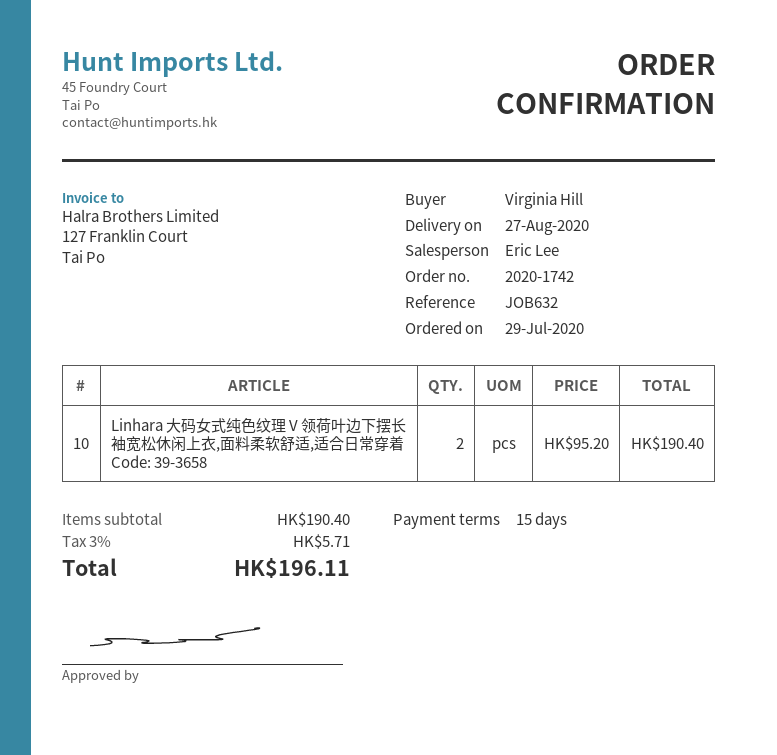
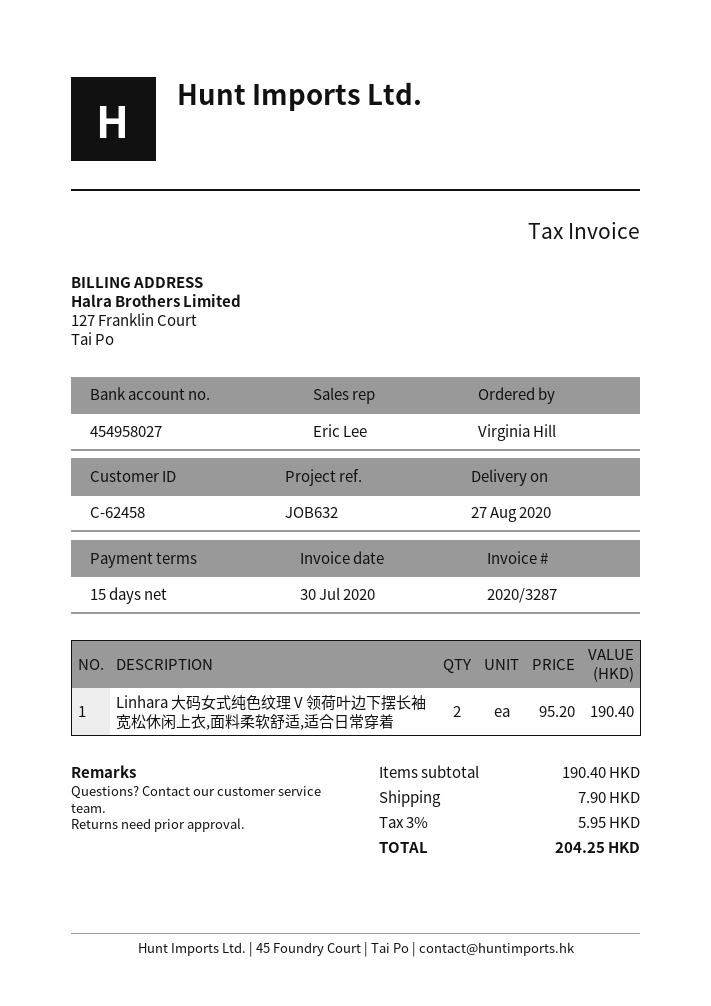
shipping: none -> 7.90
tax: 3% = 5.71 -> 3% = 5.95
total: 196.11 -> 204.25

